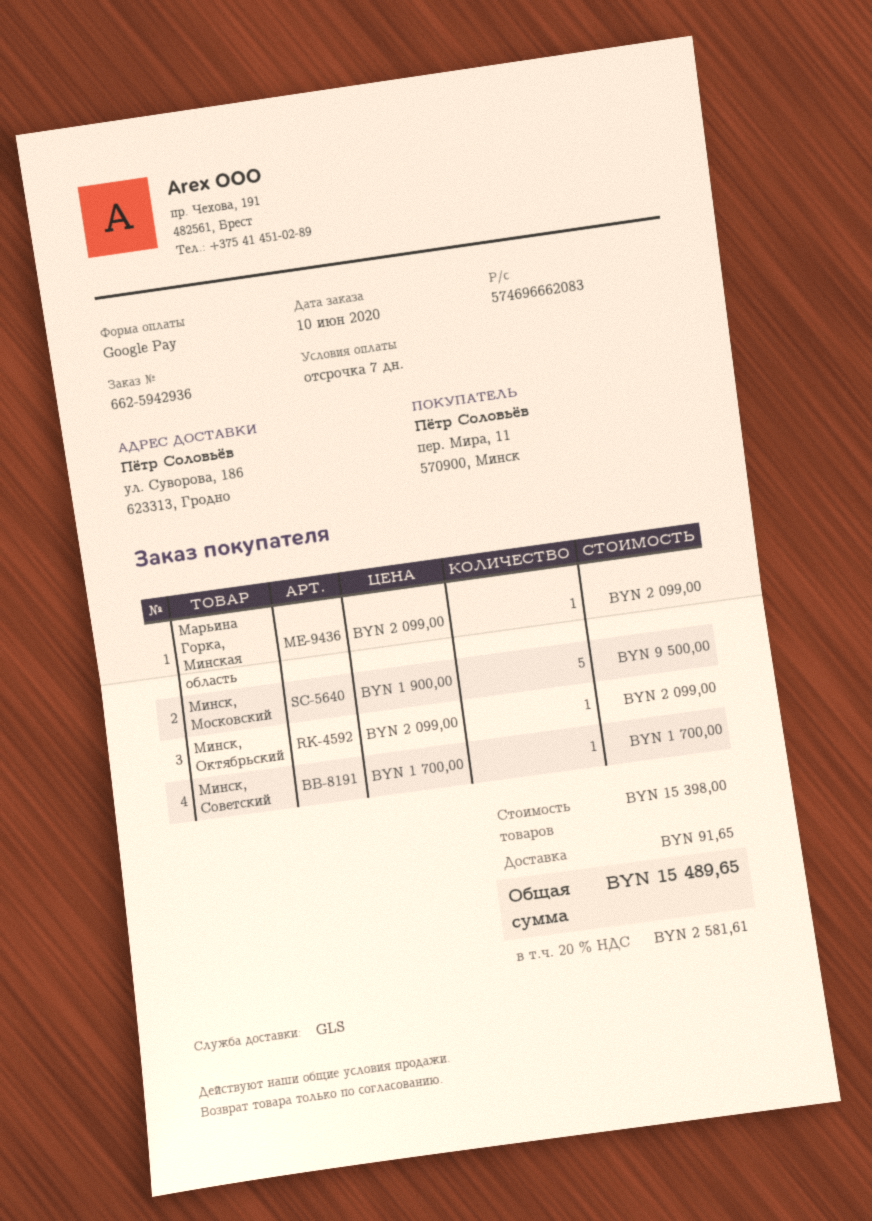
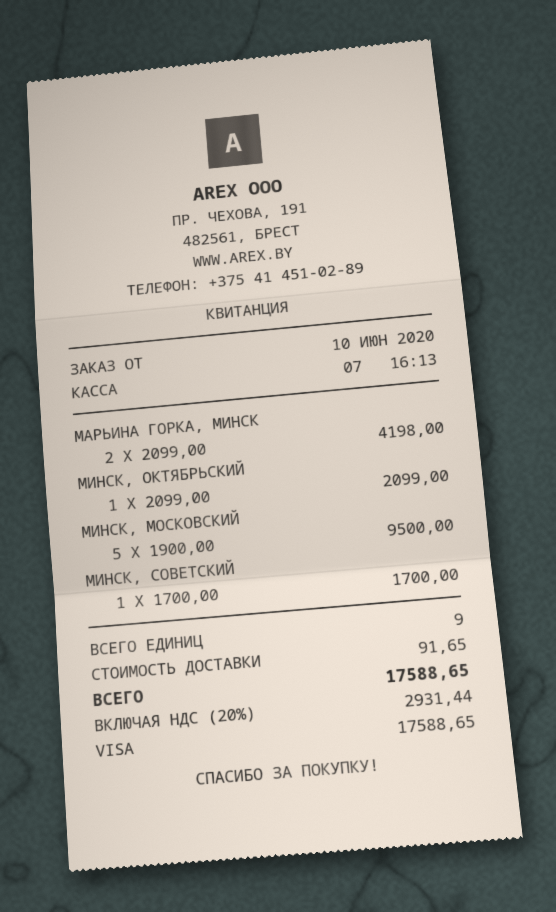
payment method: Google Pay -> Visa
Марьина Горка, Минская область: 1 x 2099.00 = 2099.00 -> 2 x 2099.00 = 4198.00
tax: 20% = 2581.61 -> 20% = 2931.44
total: 15489.65 -> 17588.65

